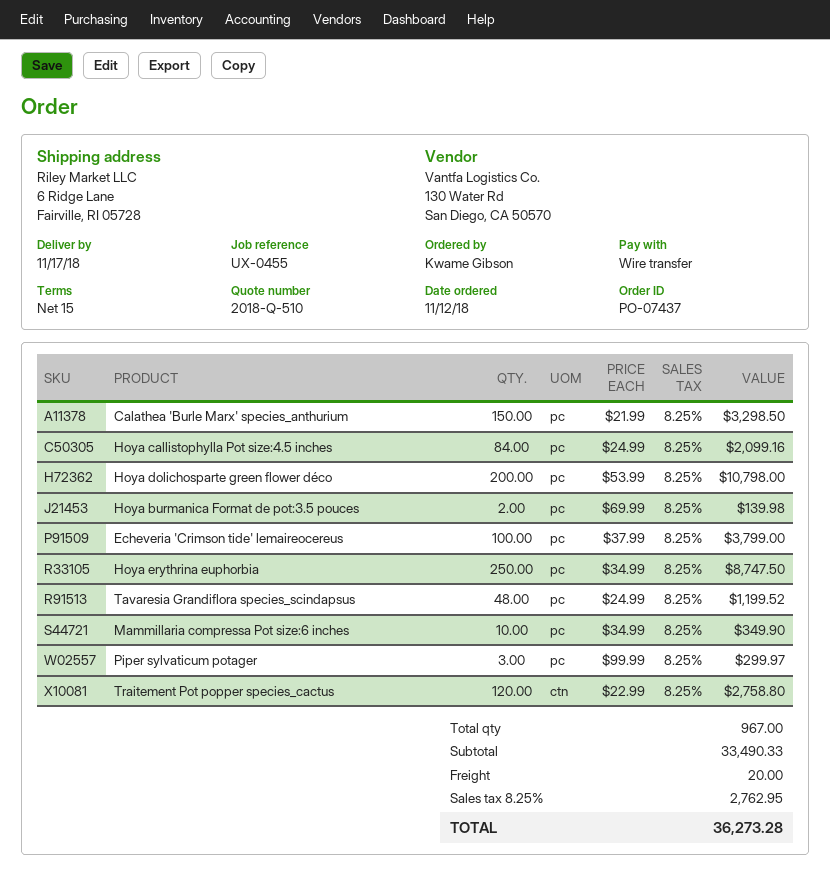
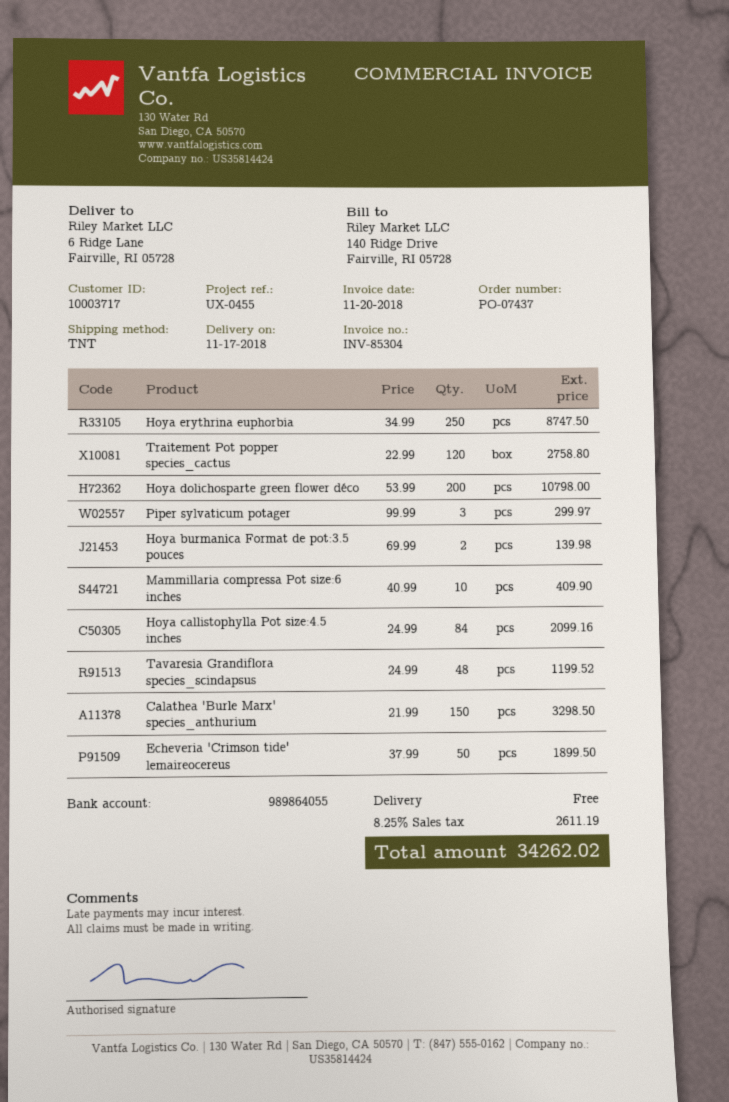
Echeveria 'Crimson tide' lemaireocereus: 100 x 37.99 = 3799.00 -> 50 x 37.99 = 1899.50
Mammillaria compressa Pot size:6 inches: 10 x 34.99 = 349.90 -> 10 x 40.99 = 409.90
shipping: 20.00 -> 0.00
tax: 8.25% = 2762.95 -> 8.25% = 2611.19
total: 36273.28 -> 34262.02

